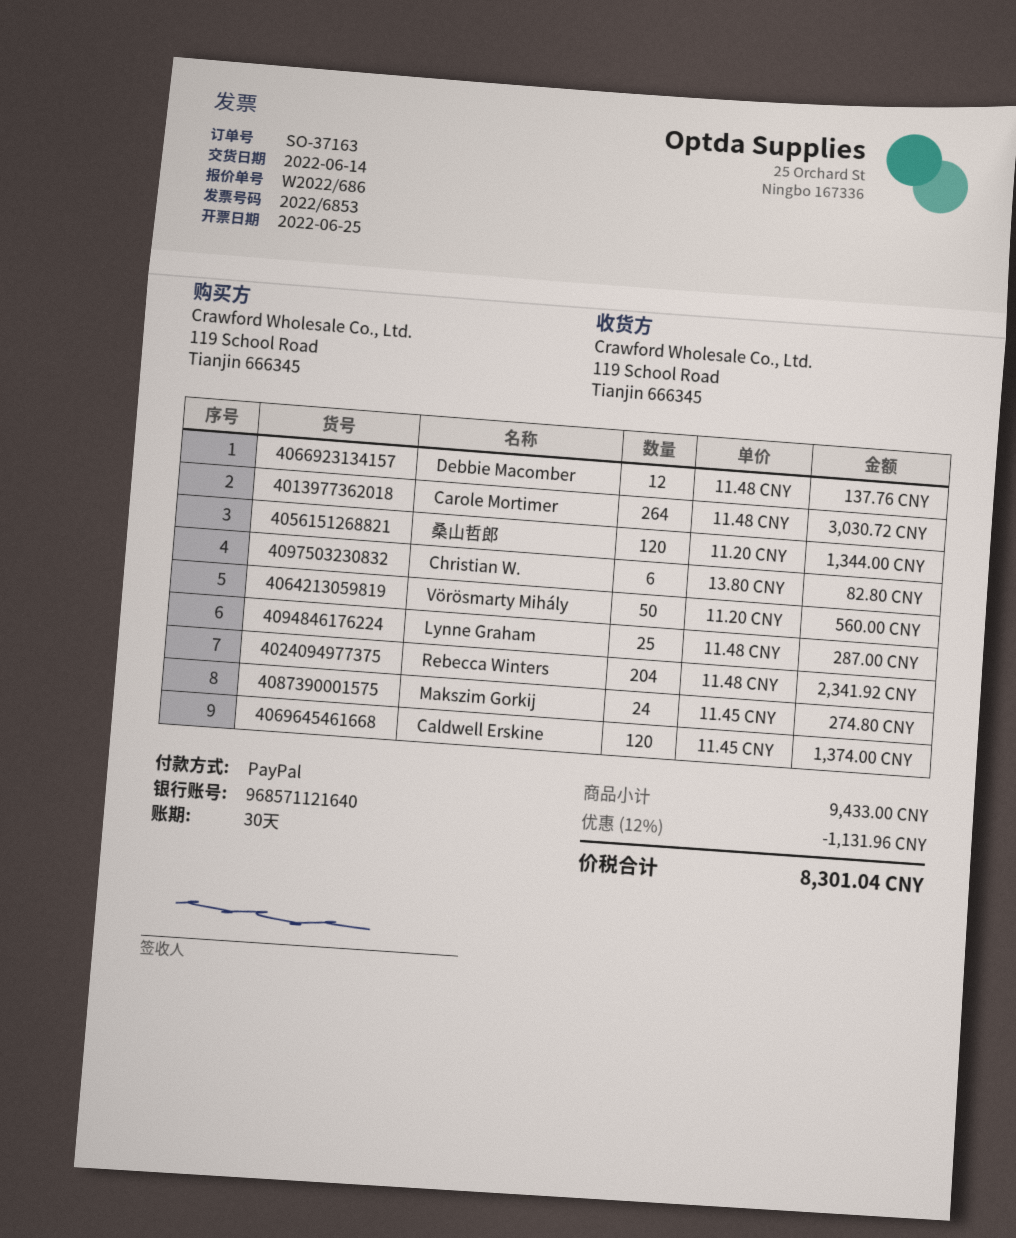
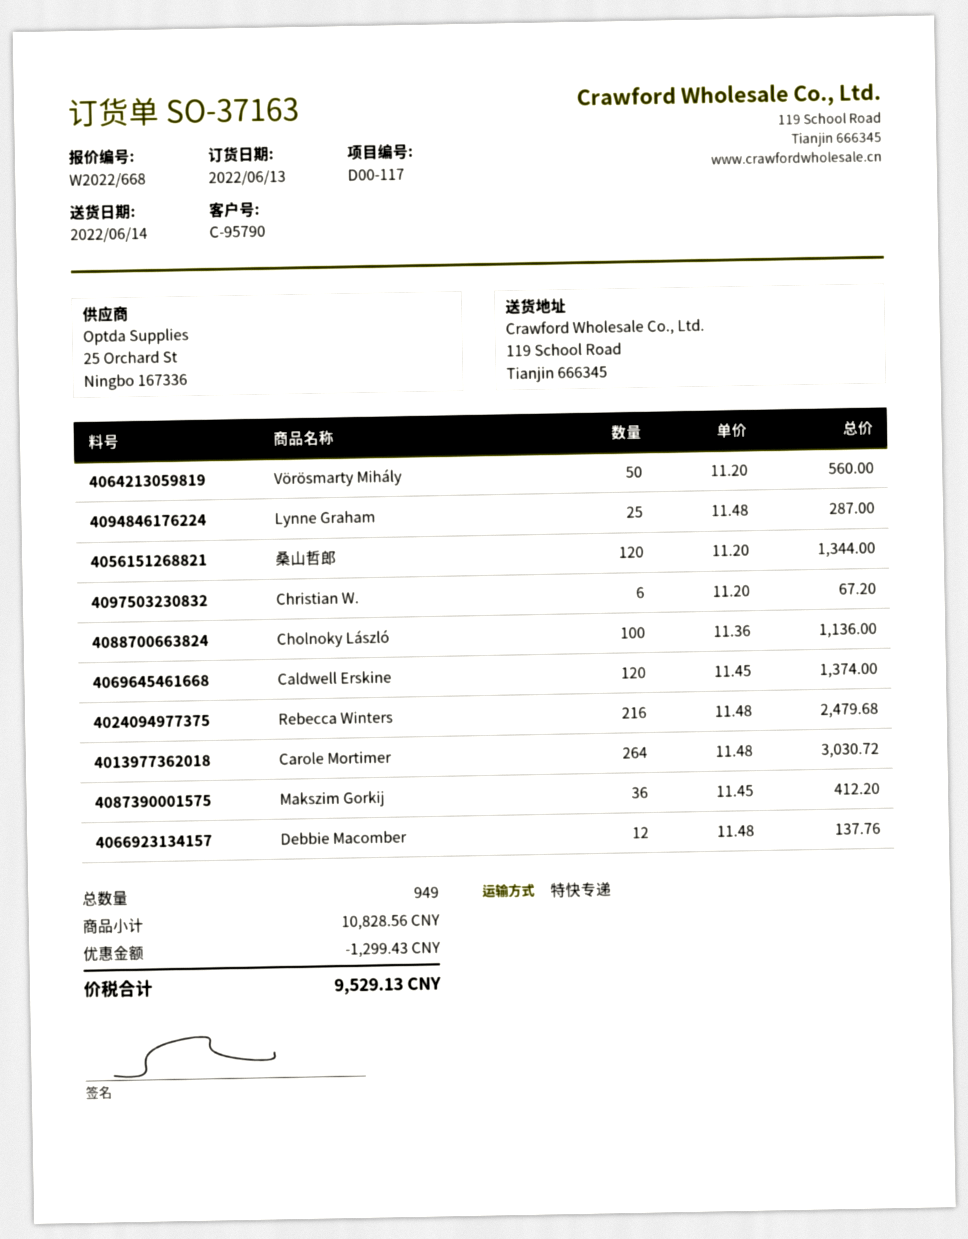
quote number: W2022/686 -> W2022/668
Christian W.: 6 x 13.80 = 82.80 -> 6 x 11.20 = 67.20
Rebecca Winters: 204 x 11.48 = 2341.92 -> 216 x 11.48 = 2479.68
Makszim Gorkij: 24 x 11.45 = 274.80 -> 36 x 11.45 = 412.20
Cholnoky László: none -> 100 x 11.36 = 1136.00
subtotal: 9433.00 -> 10828.56
discount: 1131.96 -> 1299.43
total: 8301.04 -> 9529.13

